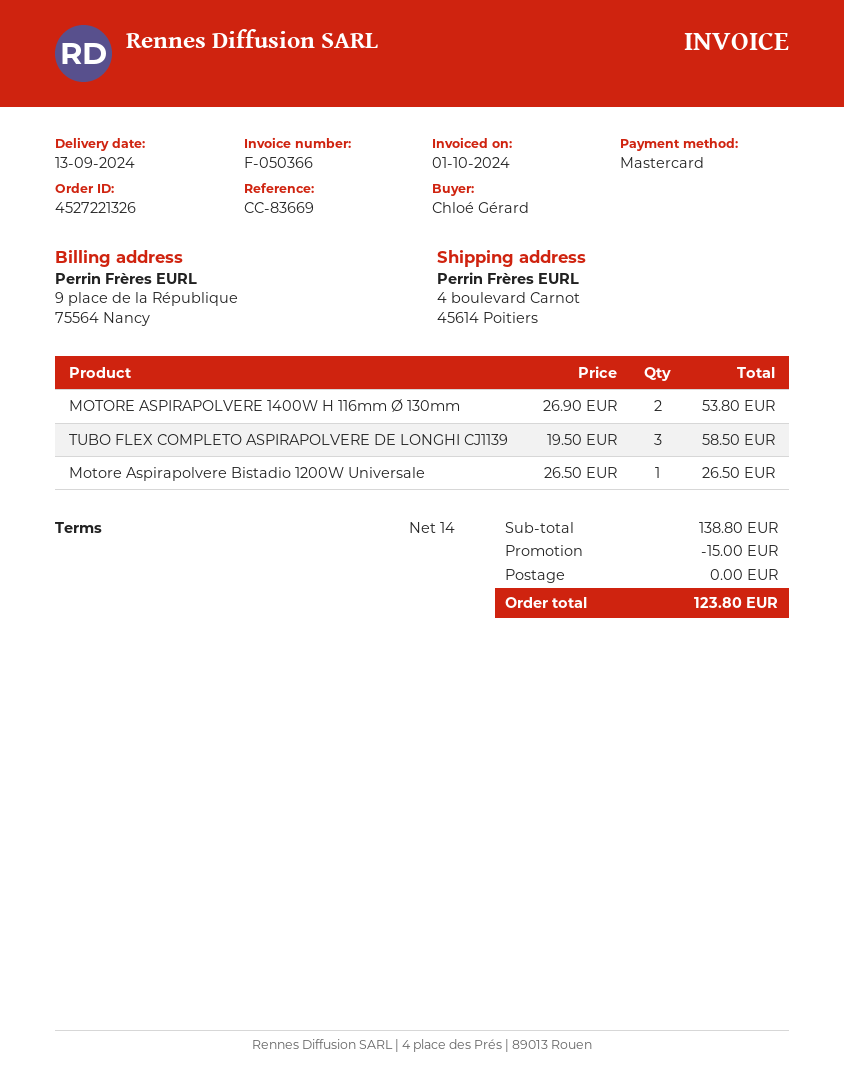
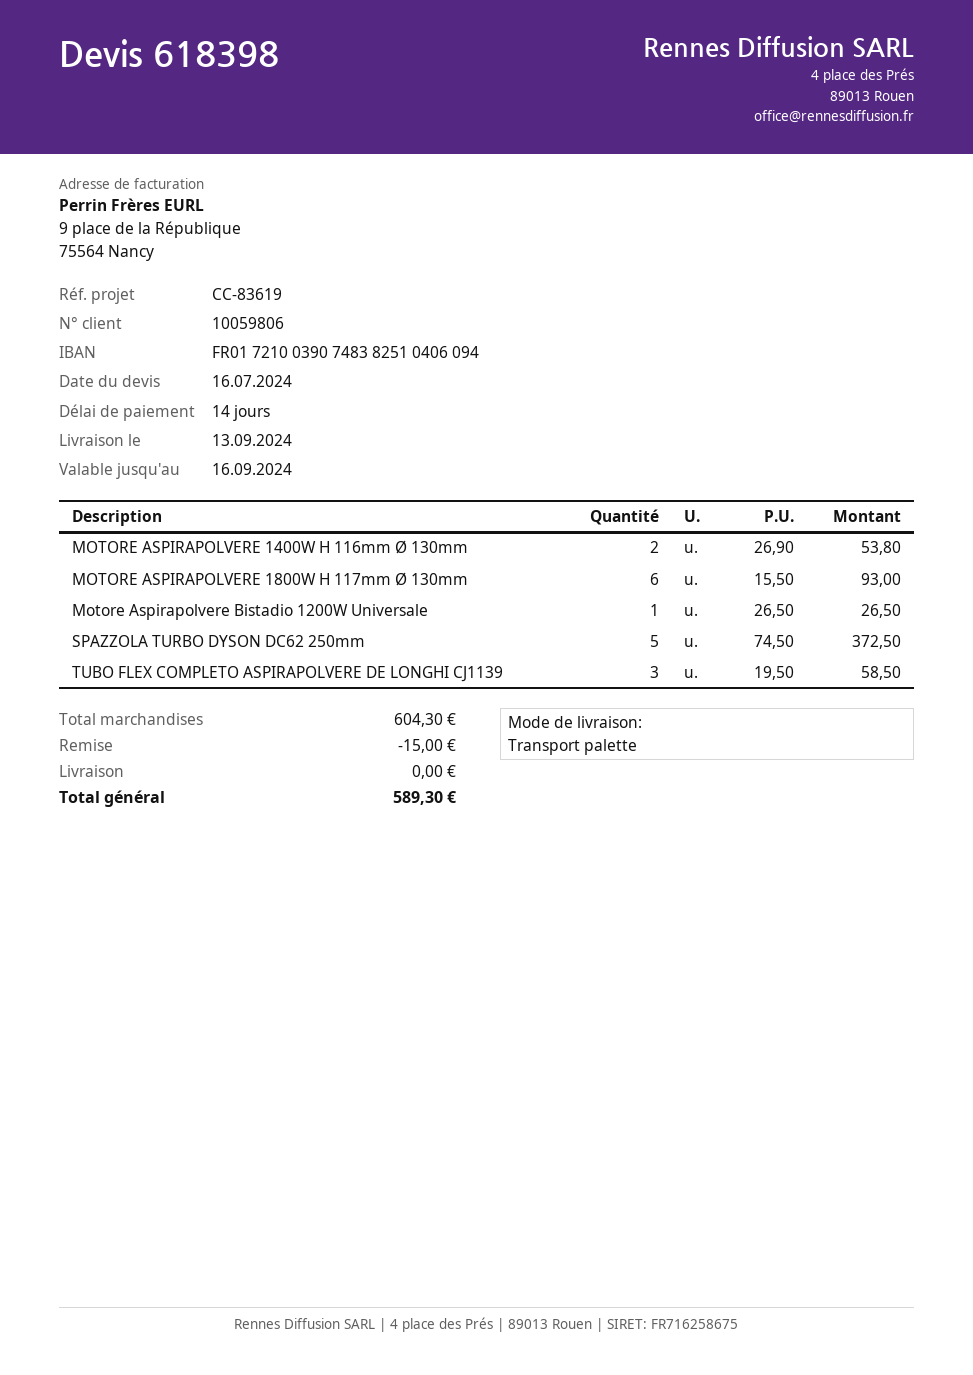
reference: CC-83669 -> CC-83619
MOTORE ASPIRAPOLVERE 1800W H 117mm Ø 130mm: none -> 6 x 15.50 = 93.00
SPAZZOLA TURBO DYSON DC62 250mm: none -> 5 x 74.50 = 372.50
subtotal: 138.80 -> 604.30
total: 123.80 -> 589.30

